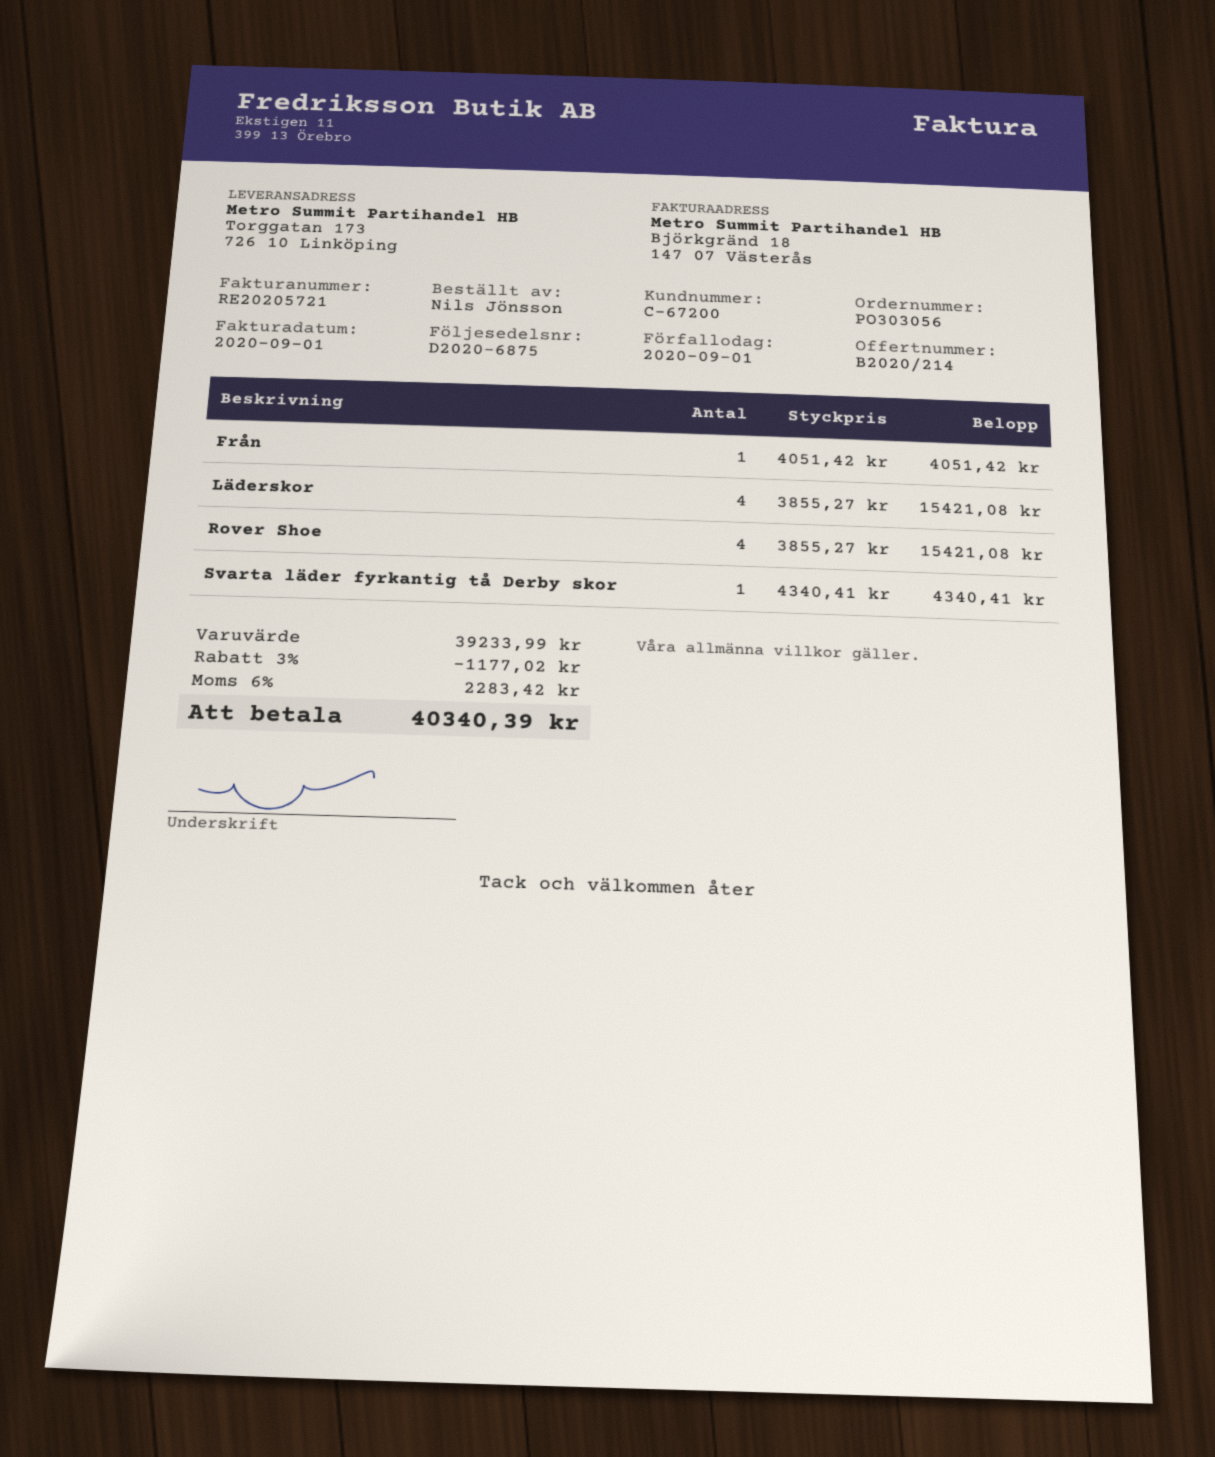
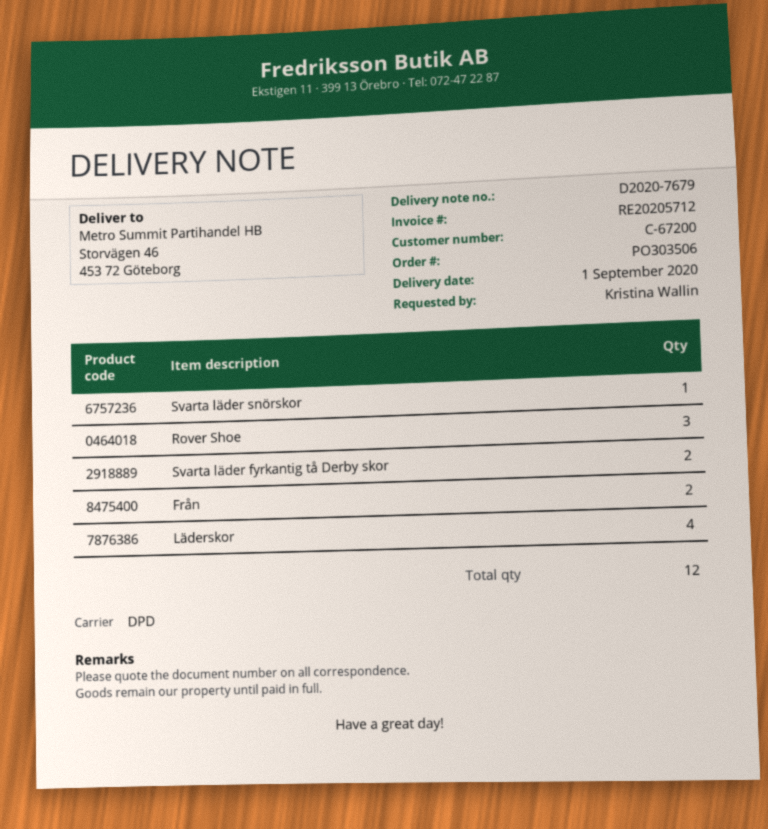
order number: PO303056 -> PO303506
delivery note number: D2020-6875 -> D2020-7679
invoice number: RE20205721 -> RE20205712
ordered by: Nils Jönsson -> Kristina Wallin
ship to: Torggatan 173, 726 10 Linköping -> Storvägen 46, 453 72 Göteborg
Från: 1 -> 2
Rover Shoe: 4 -> 3
Svarta läder fyrkantig tå Derby skor: 1 -> 2
Svarta läder snörskor: none -> 1

